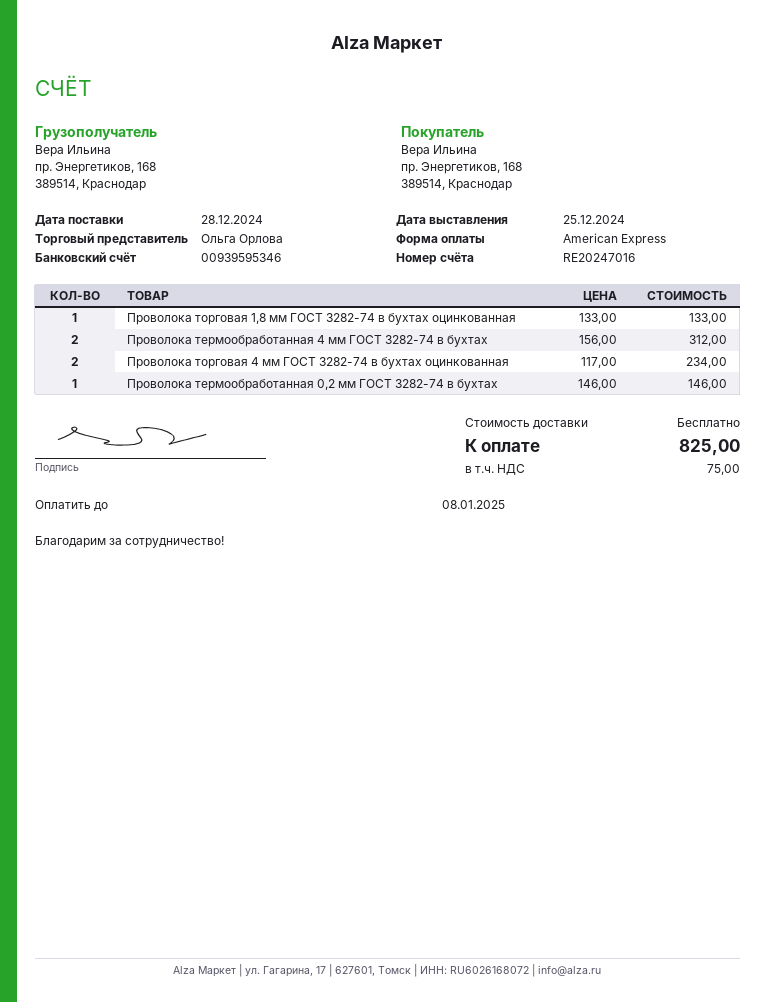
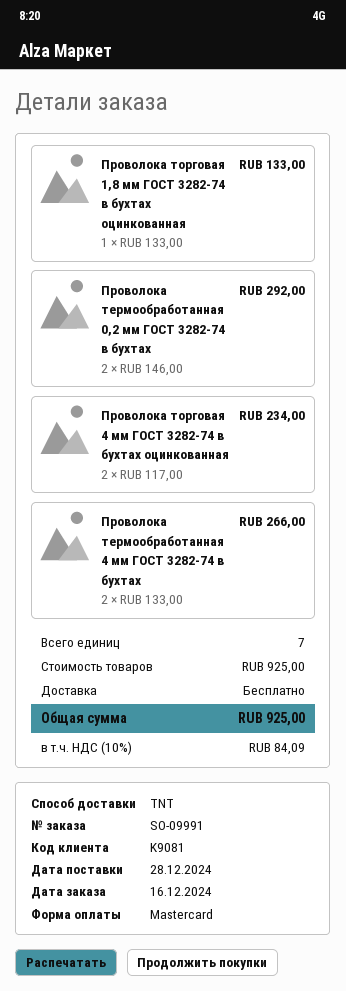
payment method: American Express -> Mastercard
Проволока термообработанная 4 мм ГОСТ 3282-74 в бухтах: 2 x 156.00 = 312.00 -> 2 x 133.00 = 266.00
Проволока термообработанная 0,2 мм ГОСТ 3282-74 в бухтах: 1 x 146.00 = 146.00 -> 2 x 146.00 = 292.00
tax: 75.00 -> 84.09
total: 825.00 -> 925.00

